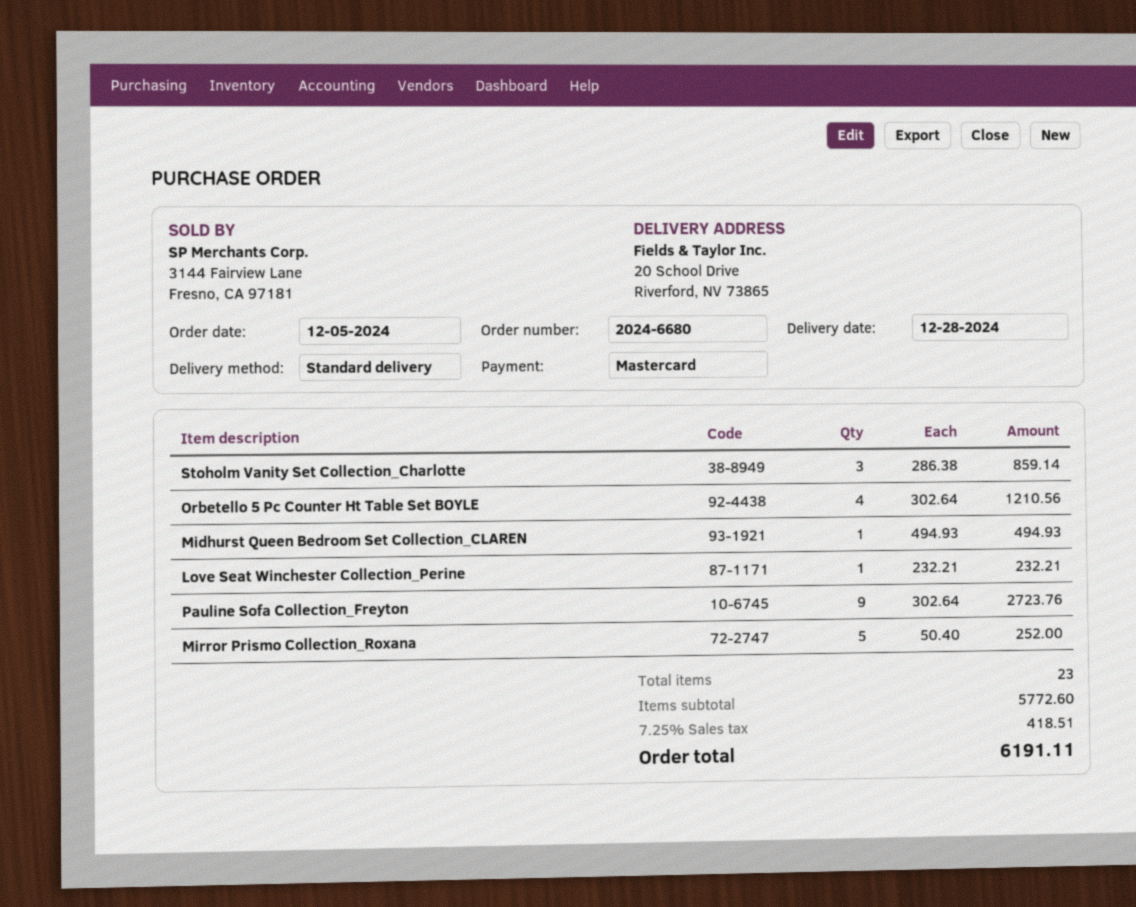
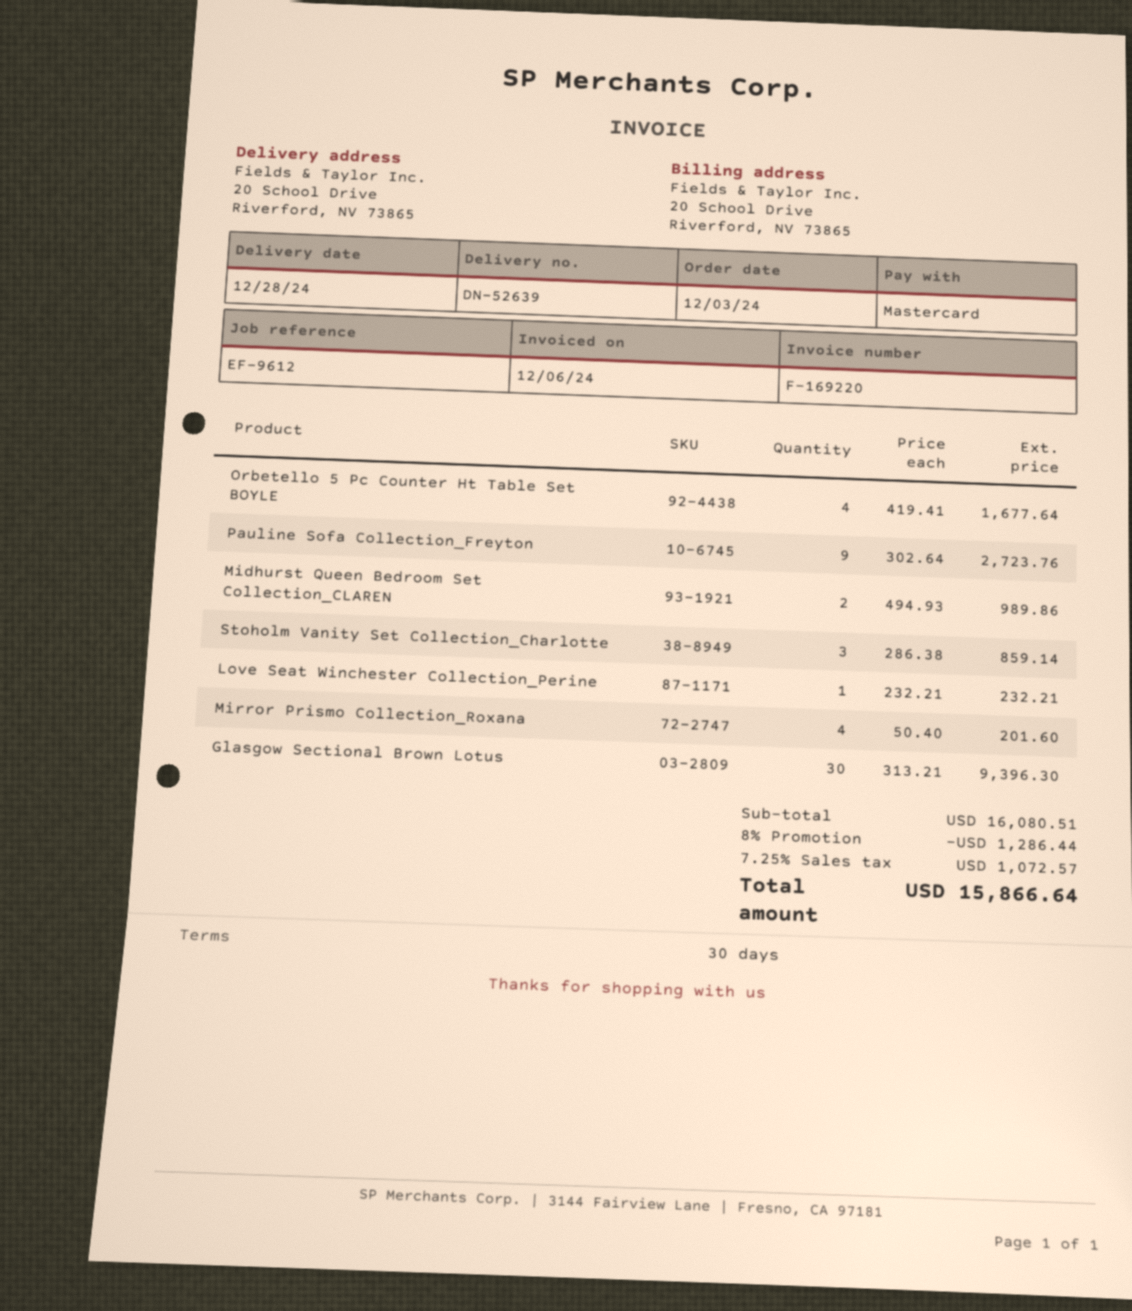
order date: 2024-12-05 -> 2024-12-03
Orbetello 5 Pc Counter Ht Table Set BOYLE: 4 x 302.64 = 1210.56 -> 4 x 419.41 = 1677.64
Midhurst Queen Bedroom Set Collection_CLAREN: 1 x 494.93 = 494.93 -> 2 x 494.93 = 989.86
Mirror Prismo Collection_Roxana: 5 x 50.40 = 252.00 -> 4 x 50.40 = 201.60
Glasgow Sectional Brown Lotus: none -> 30 x 313.21 = 9396.30
subtotal: 5772.60 -> 16080.51
discount: none -> 8% = 1286.44
tax: 7.25% = 418.51 -> 7.25% = 1072.57
total: 6191.11 -> 15866.64

